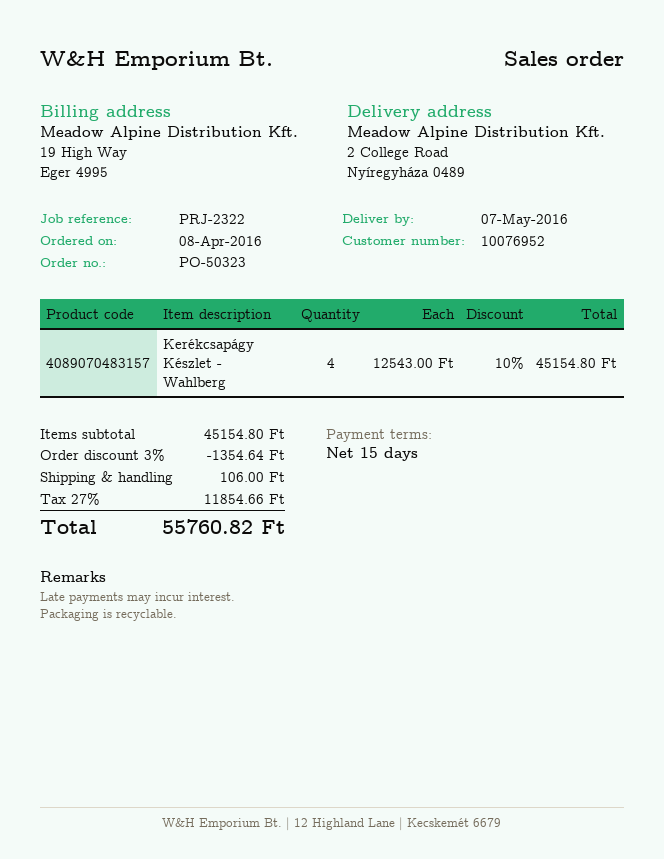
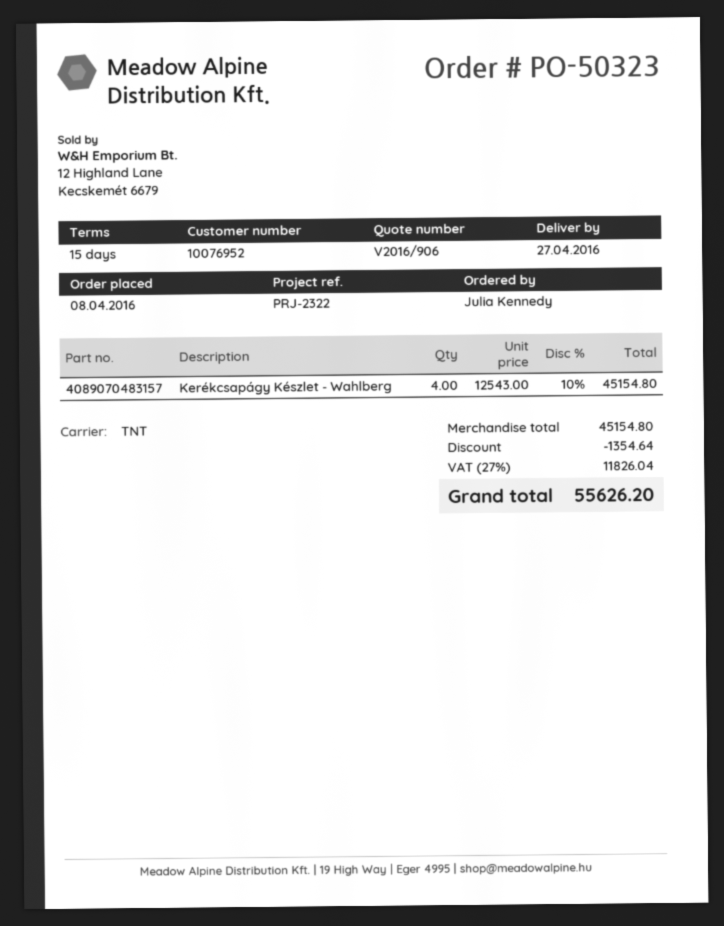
delivery date: 2016-05-07 -> 2016-04-27
shipping: 106.00 -> none
tax: 27% = 11854.66 -> 27% = 11826.04
total: 55760.82 -> 55626.20

